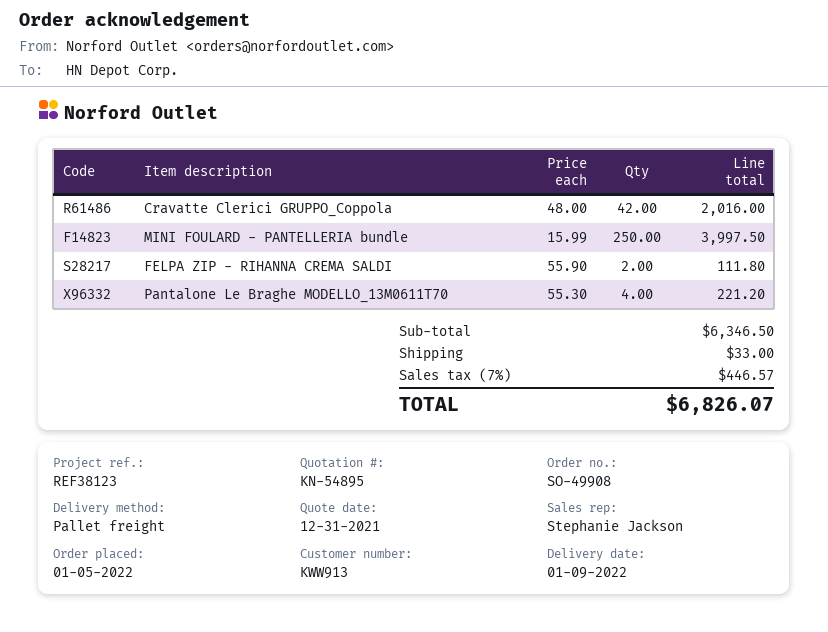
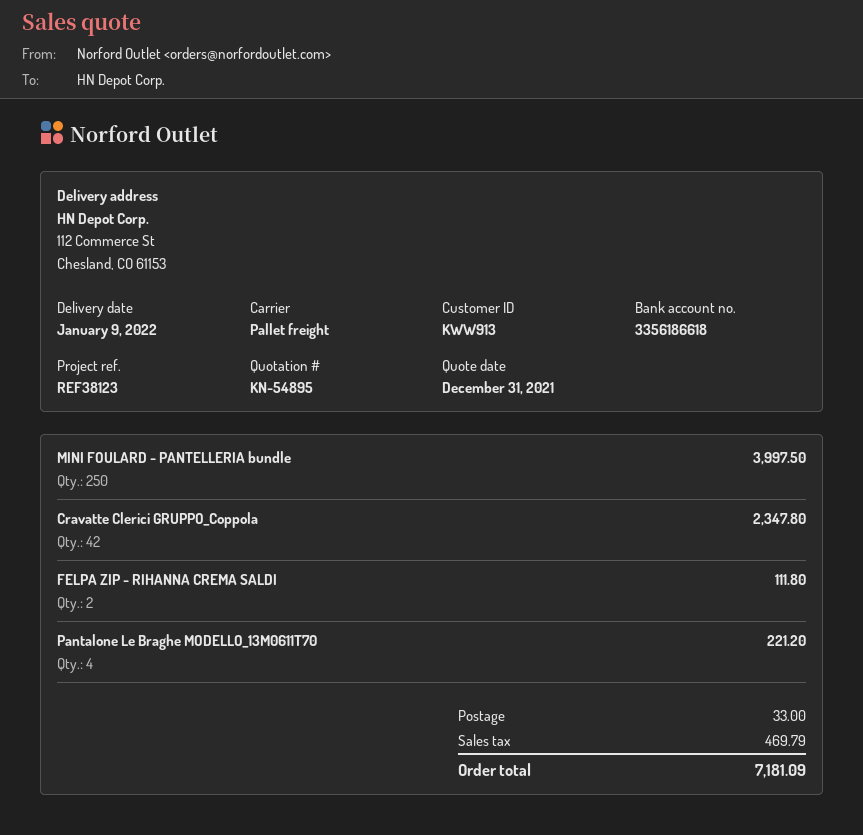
Cravatte Clerici GRUPPO_Coppola: 42 for 2016.00 -> 42 for 2347.80
tax: 446.57 -> 469.79
total: 6826.07 -> 7181.09

